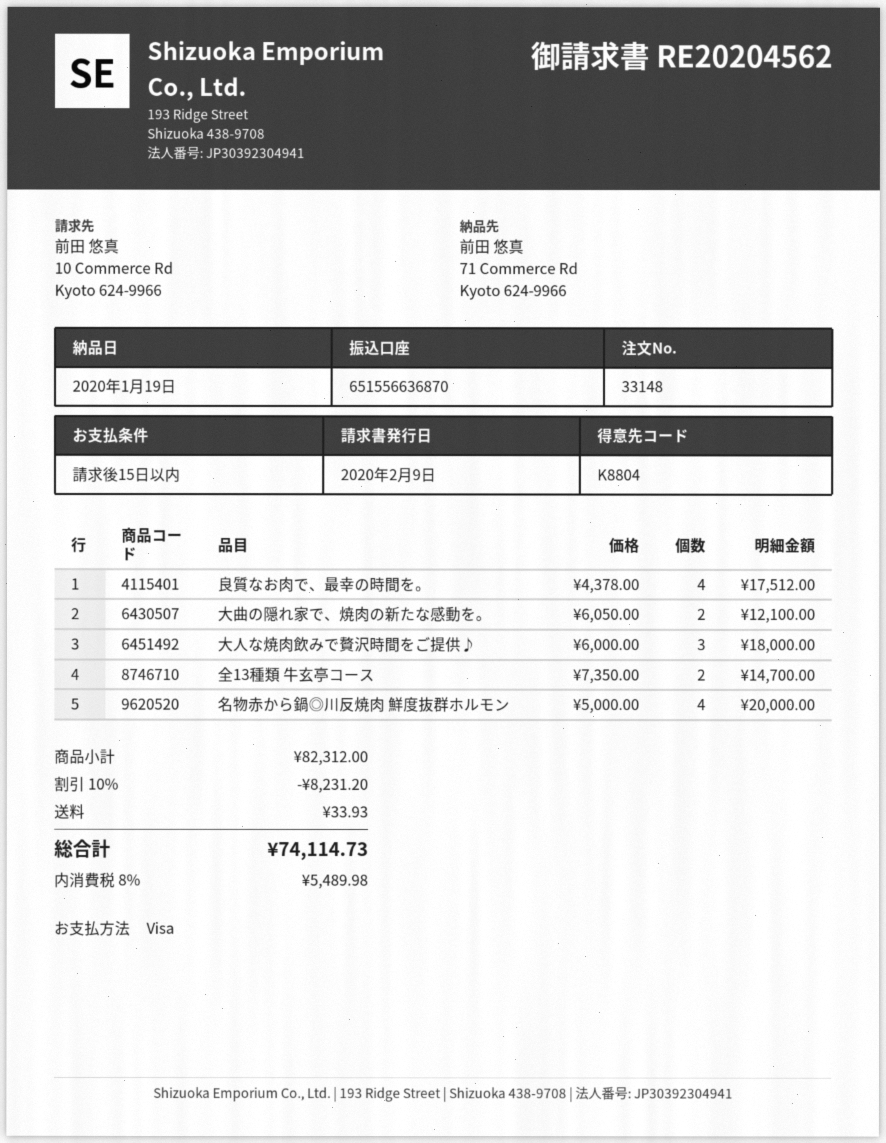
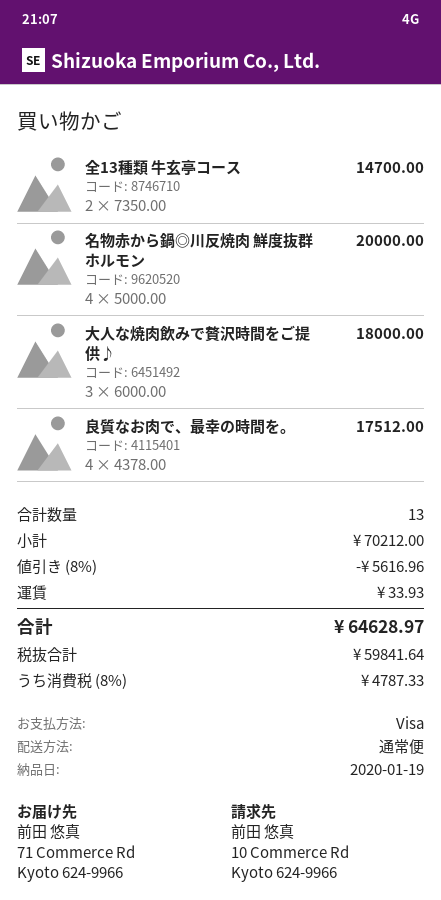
大曲の隠れ家で、焼肉の新たな感動を。: 2 x 6050.00 = 12100.00 -> none
subtotal: 82312.00 -> 70212.00
discount: 10% = 8231.20 -> 8% = 5616.96
tax: 8% = 5489.98 -> 8% = 4787.33
total: 74114.73 -> 64628.97

